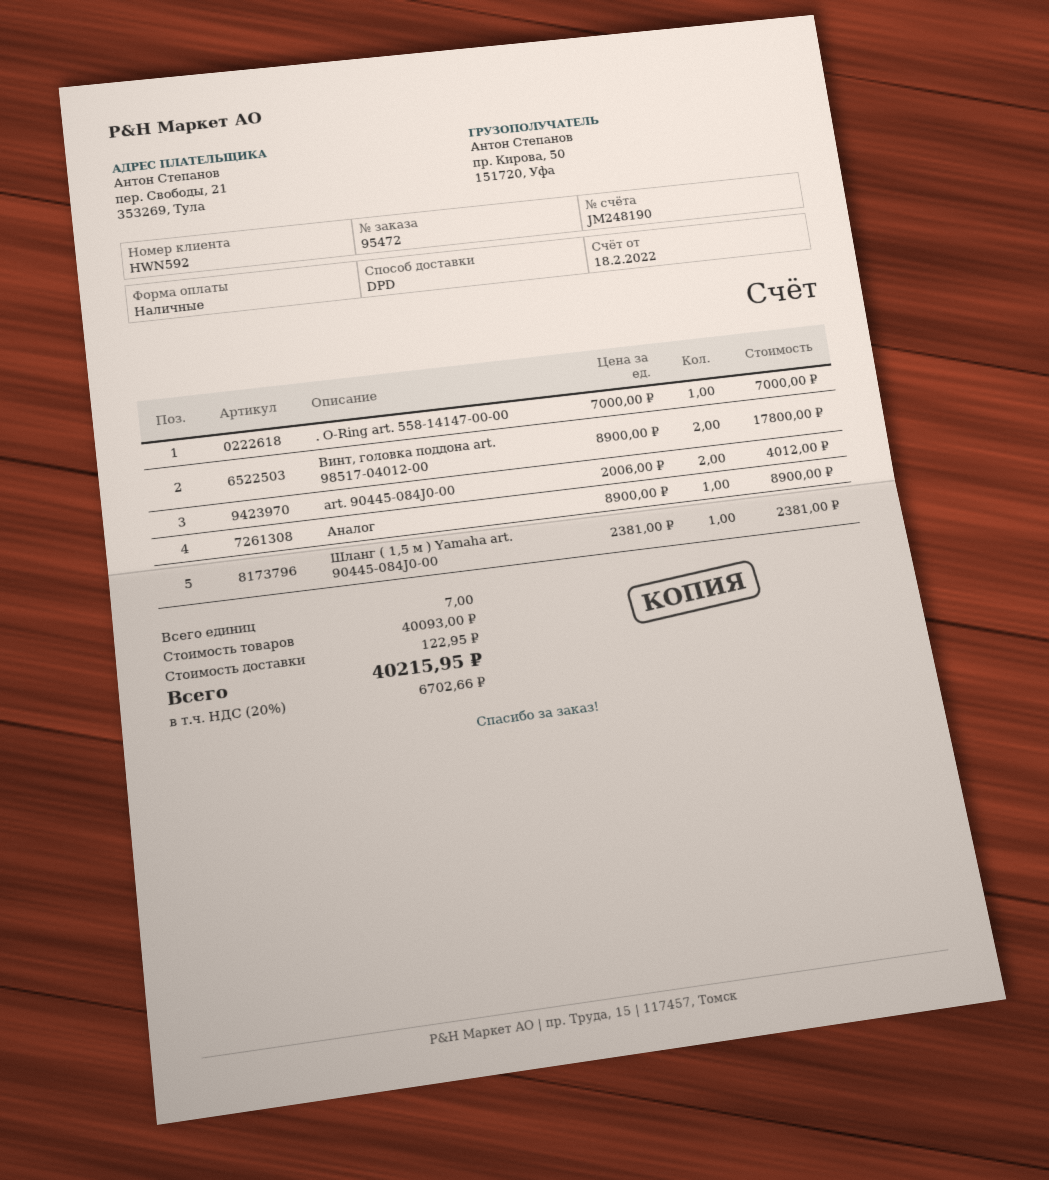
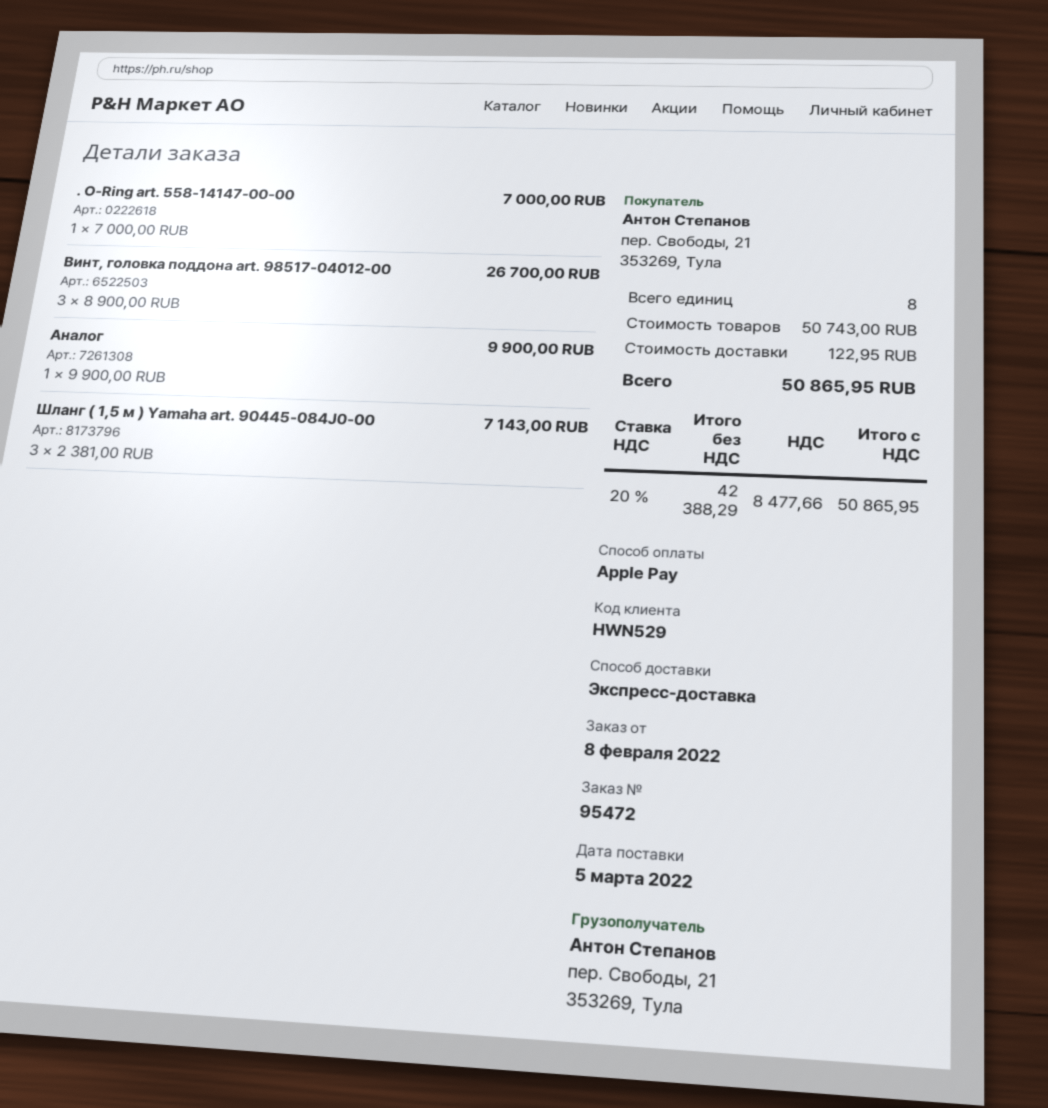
customer number: HWN592 -> HWN529
payment method: cash -> Apple Pay
shipping method: DPD -> express
ship to: пр. Кирова, 50, 151720, Уфа -> пер. Свободы, 21, 353269, Тула
Винт, головка поддона art. 98517-04012-00: 2 x 8900.00 = 17800.00 -> 3 x 8900.00 = 26700.00
art. 90445-084J0-00: 2 x 2006.00 = 4012.00 -> none
Аналог: 1 x 8900.00 = 8900.00 -> 1 x 9900.00 = 9900.00
Шланг ( 1,5 м ) Yamaha art. 90445-084J0-00: 1 x 2381.00 = 2381.00 -> 3 x 2381.00 = 7143.00
total quantity: 7 -> 8
subtotal: 40093.00 -> 50743.00
tax: 20% = 6702.66 -> 20% = 8477.66
total: 40215.95 -> 50865.95

